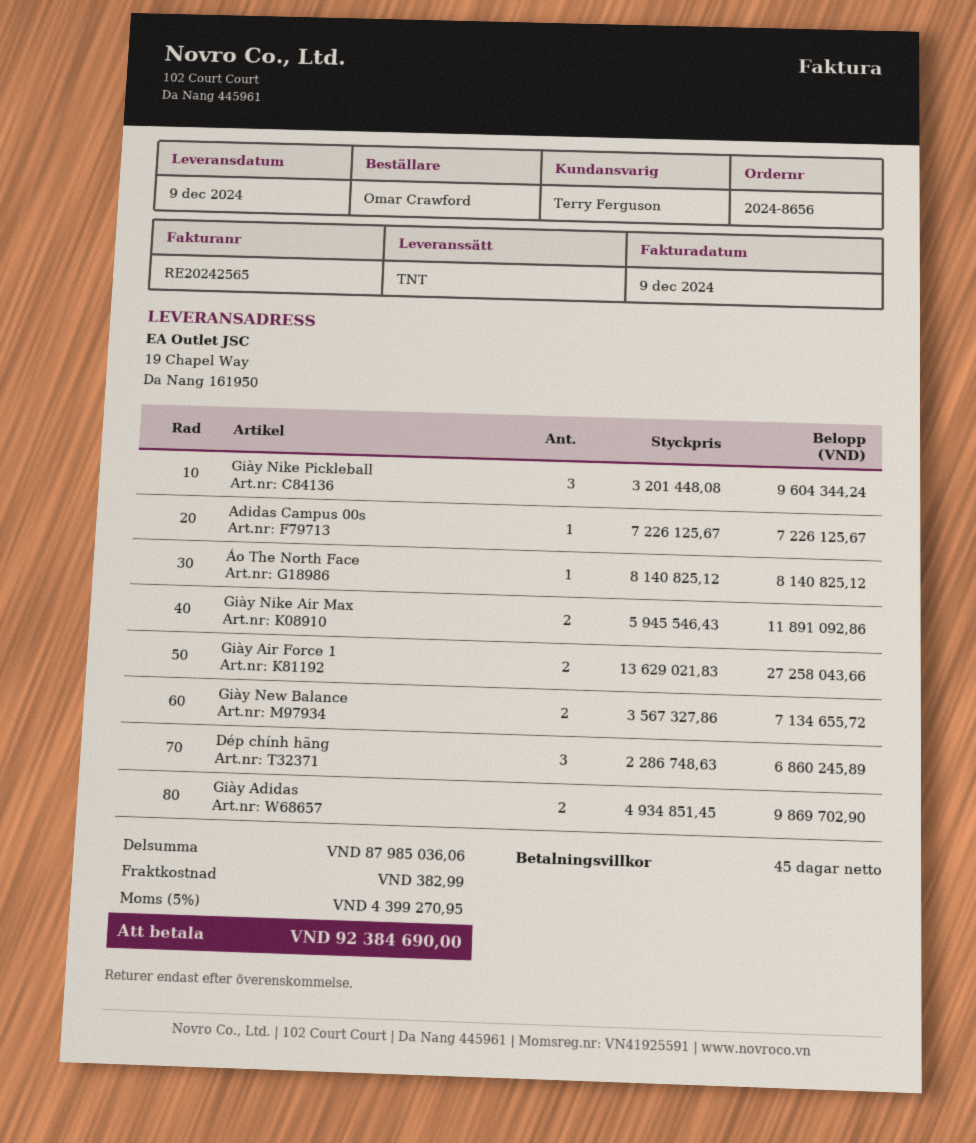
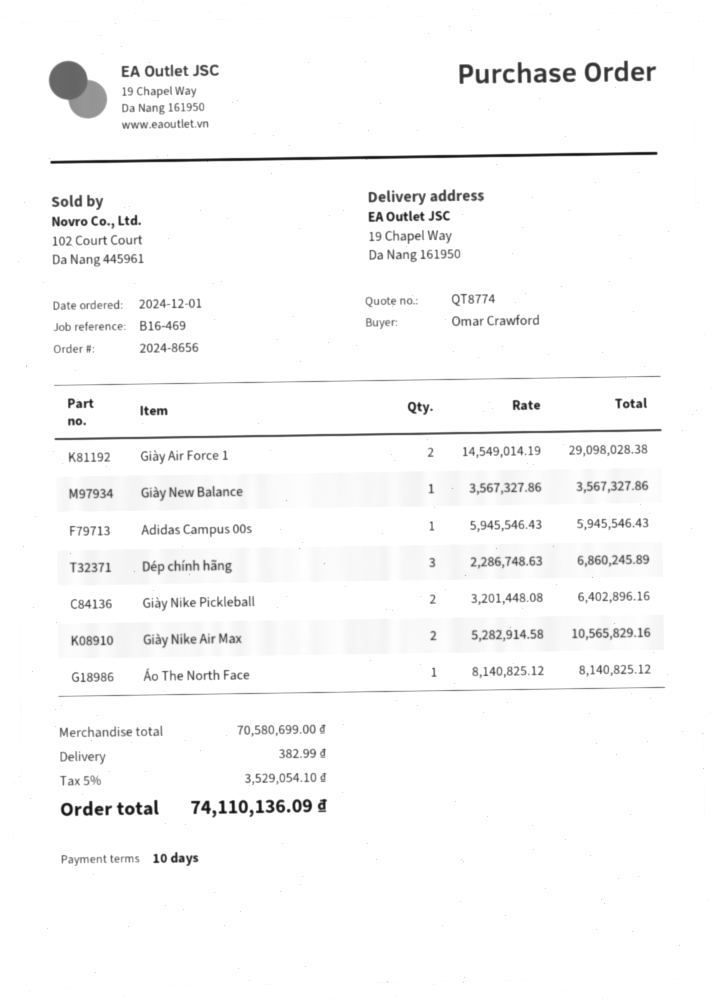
payment terms: 45 days -> 10 days
Giày Nike Pickleball: 3 x 3201448.08 = 9604344.24 -> 2 x 3201448.08 = 6402896.16
Adidas Campus 00s: 1 x 7226125.67 = 7226125.67 -> 1 x 5945546.43 = 5945546.43
Giày Nike Air Max: 2 x 5945546.43 = 11891092.86 -> 2 x 5282914.58 = 10565829.16
Giày Air Force 1: 2 x 13629021.83 = 27258043.66 -> 2 x 14549014.19 = 29098028.38
Giày New Balance: 2 x 3567327.86 = 7134655.72 -> 1 x 3567327.86 = 3567327.86
Giày Adidas: 2 x 4934851.45 = 9869702.90 -> none
subtotal: 87985036.06 -> 70580699.00
tax: 5% = 4399270.95 -> 5% = 3529054.10
total: 92384690.00 -> 74110136.09

